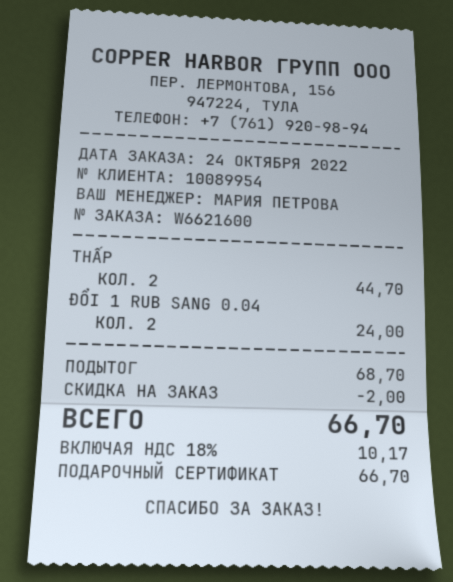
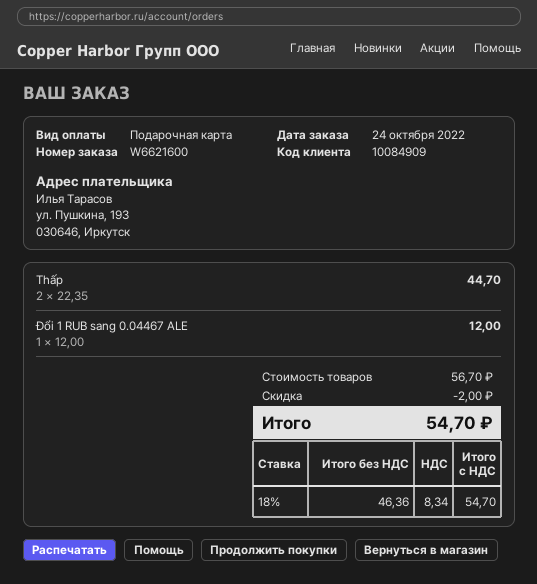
customer number: 10089954 -> 10084909
ĐỔI 1 RUB SANG 0.04: 2 for 24.00 -> 1 for 12.00
subtotal: 68.70 -> 56.70
tax: 18% = 10.17 -> 18% = 8.34
total: 66.70 -> 54.70

